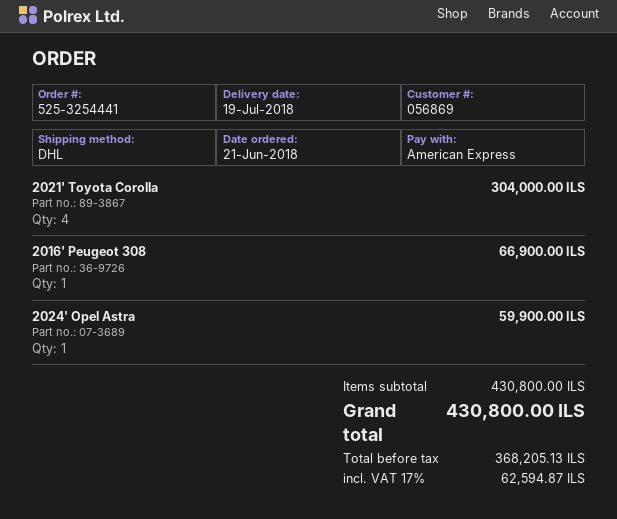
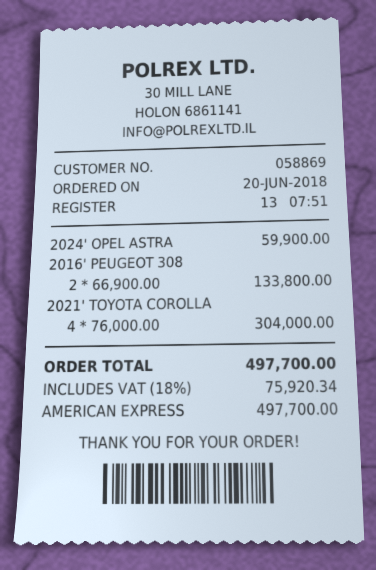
order date: 2018-06-21 -> 2018-06-20
customer number: 056869 -> 058869
2016' Peugeot 308: 1 for 66900.00 -> 2 for 133800.00
tax: 17% = 62594.87 -> 18% = 75920.34
total: 430800.00 -> 497700.00

